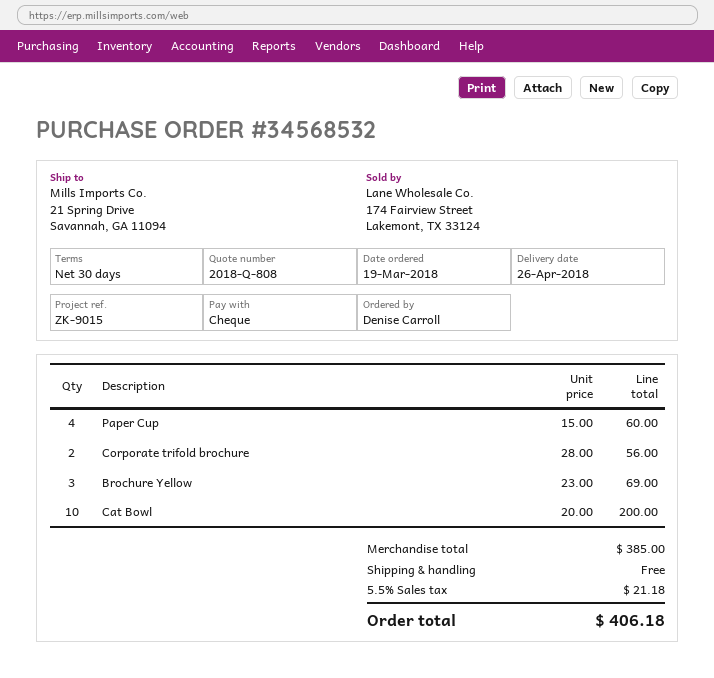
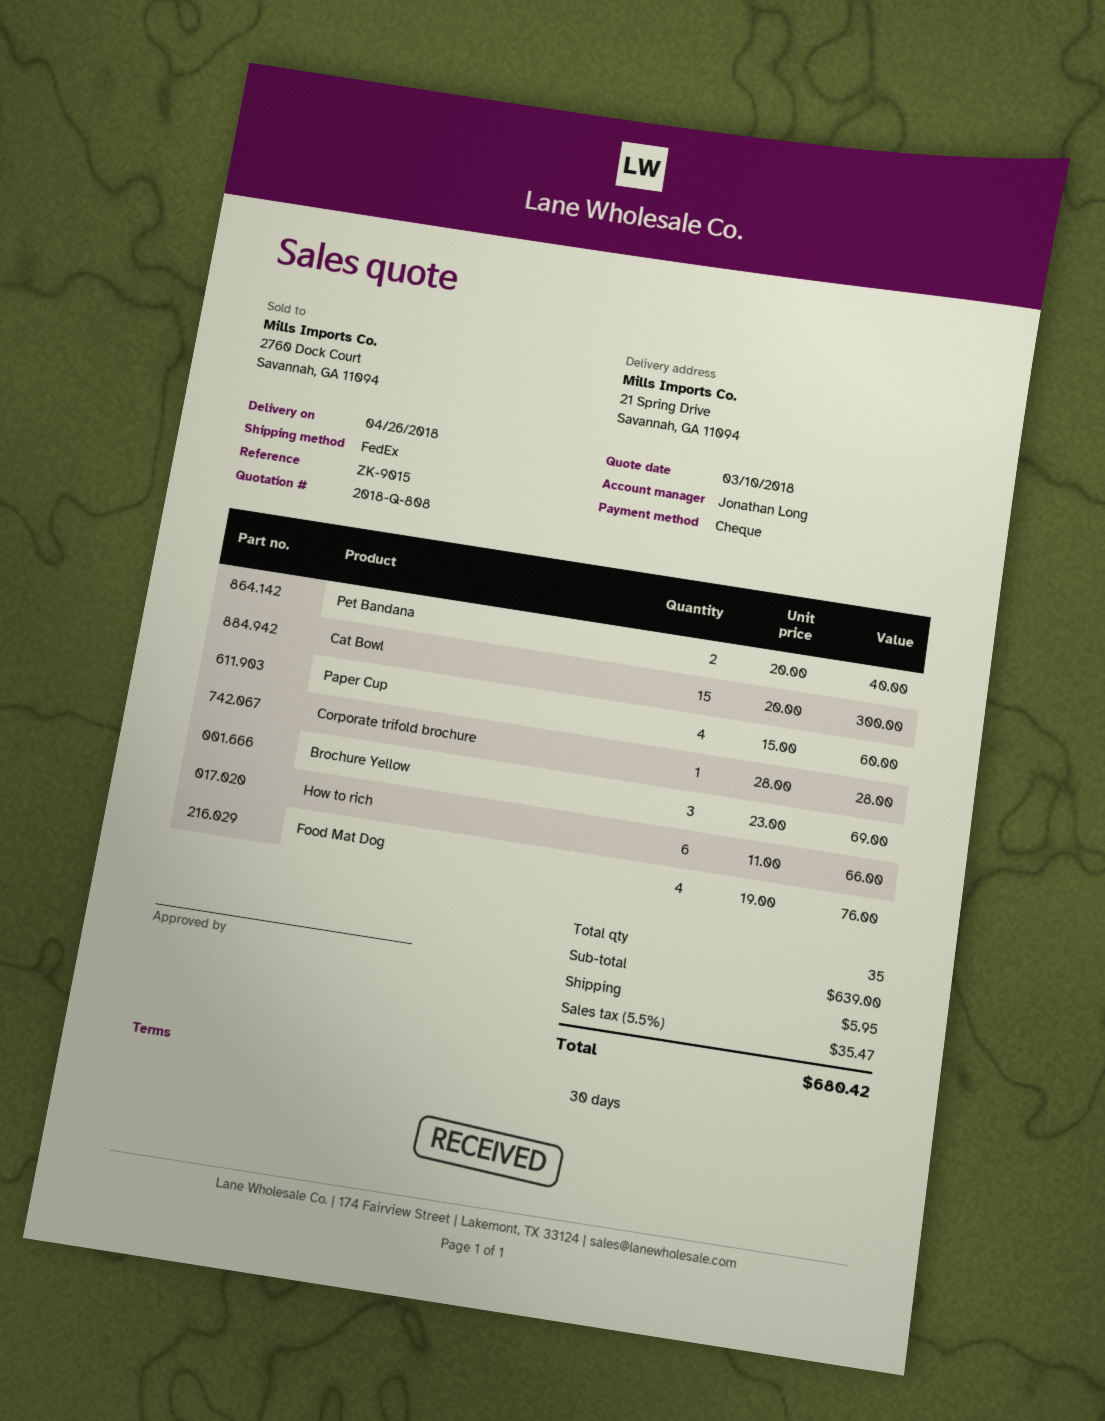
Corporate trifold brochure: 2 x 28.00 = 56.00 -> 1 x 28.00 = 28.00
Cat Bowl: 10 x 20.00 = 200.00 -> 15 x 20.00 = 300.00
Pet Bandana: none -> 2 x 20.00 = 40.00
How to rich: none -> 6 x 11.00 = 66.00
Food Mat Dog: none -> 4 x 19.00 = 76.00
subtotal: 385.00 -> 639.00
shipping: 0.00 -> 5.95
tax: 5.5% = 21.18 -> 5.5% = 35.47
total: 406.18 -> 680.42

